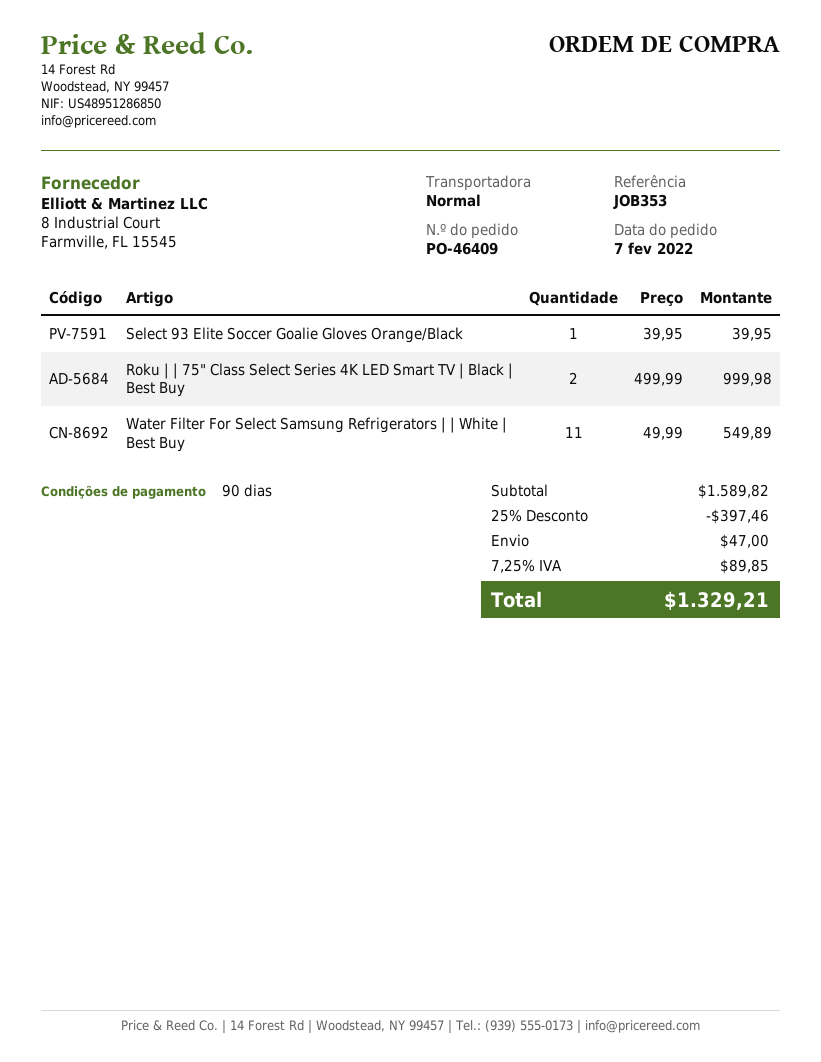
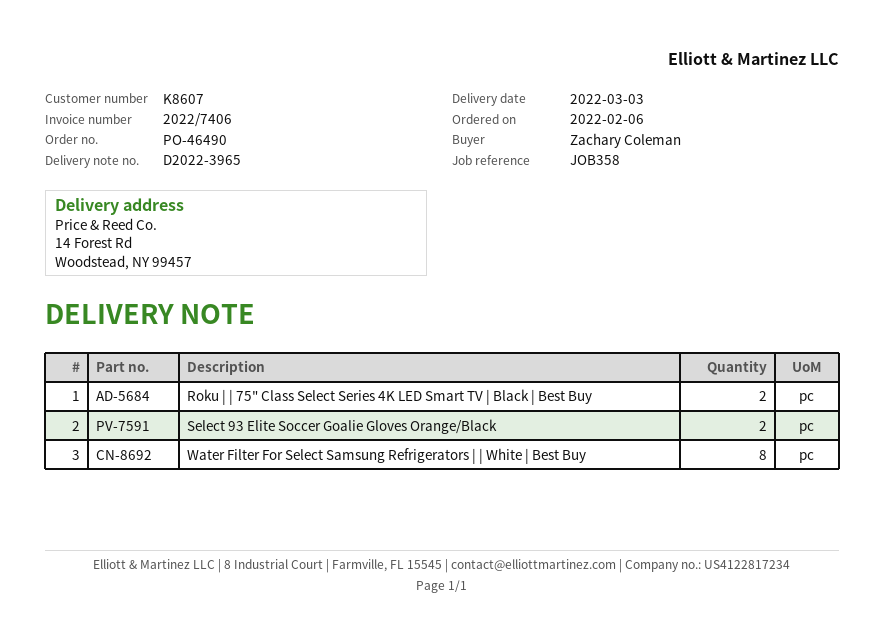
order number: PO-46409 -> PO-46490
order date: 2022-02-07 -> 2022-02-06
reference: JOB353 -> JOB358
Select 93 Elite Soccer Goalie Gloves Orange/Black: 1 -> 2
Water Filter For Select Samsung Refrigerators | | White | Best Buy: 11 -> 8

